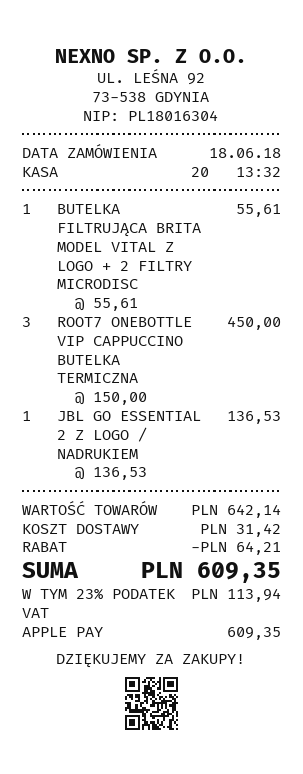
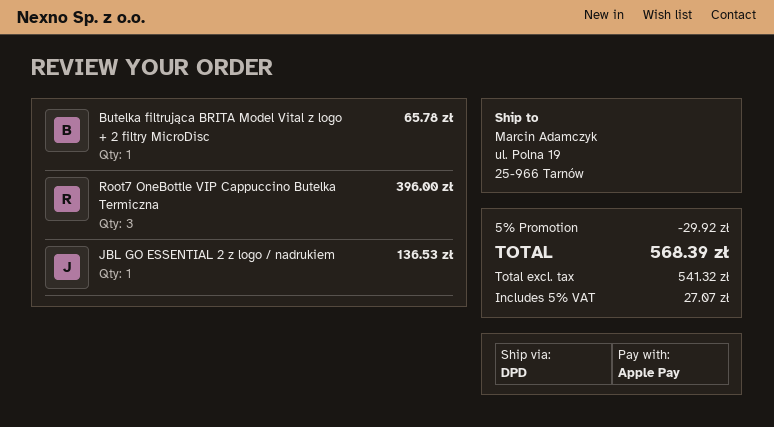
BUTELKA FILTRUJĄCA BRITA MODEL VITAL Z LOGO + 2 FILTRY MICRODISC: 1 for 55.61 -> 1 for 65.78
ROOT7 ONEBOTTLE VIP CAPPUCCINO BUTELKA TERMICZNA: 3 for 450.00 -> 3 for 396.00
discount: 64.21 -> 29.92
shipping: 31.42 -> none
tax: 23% = 113.94 -> 5% = 27.07
total: 609.35 -> 568.39

